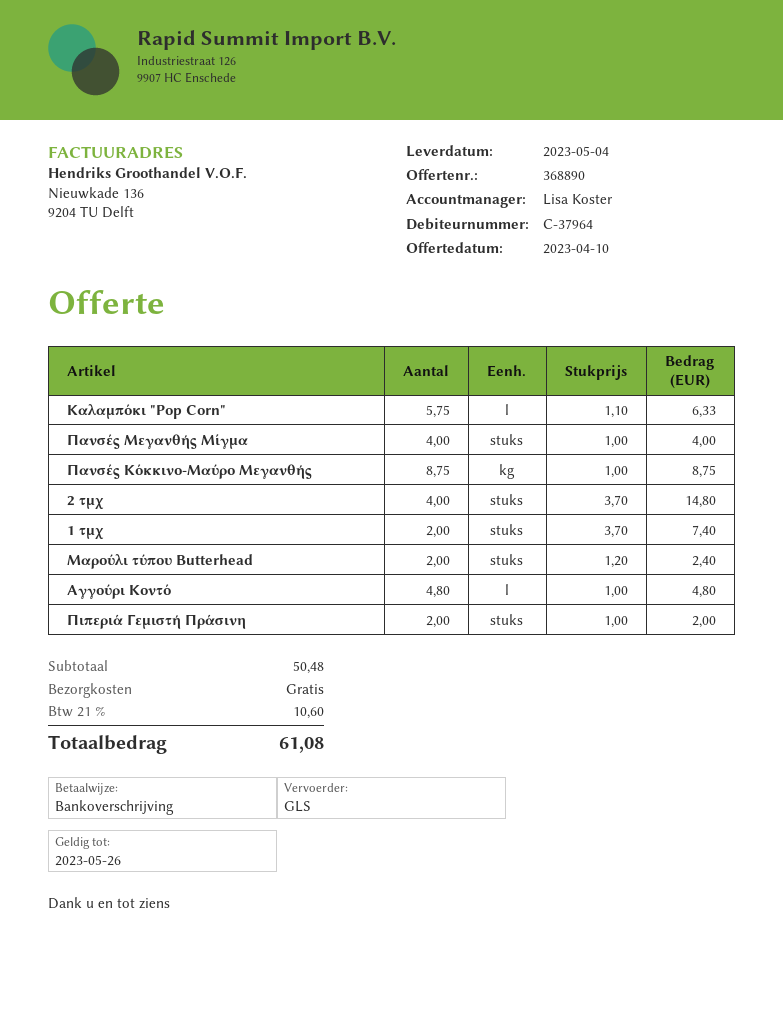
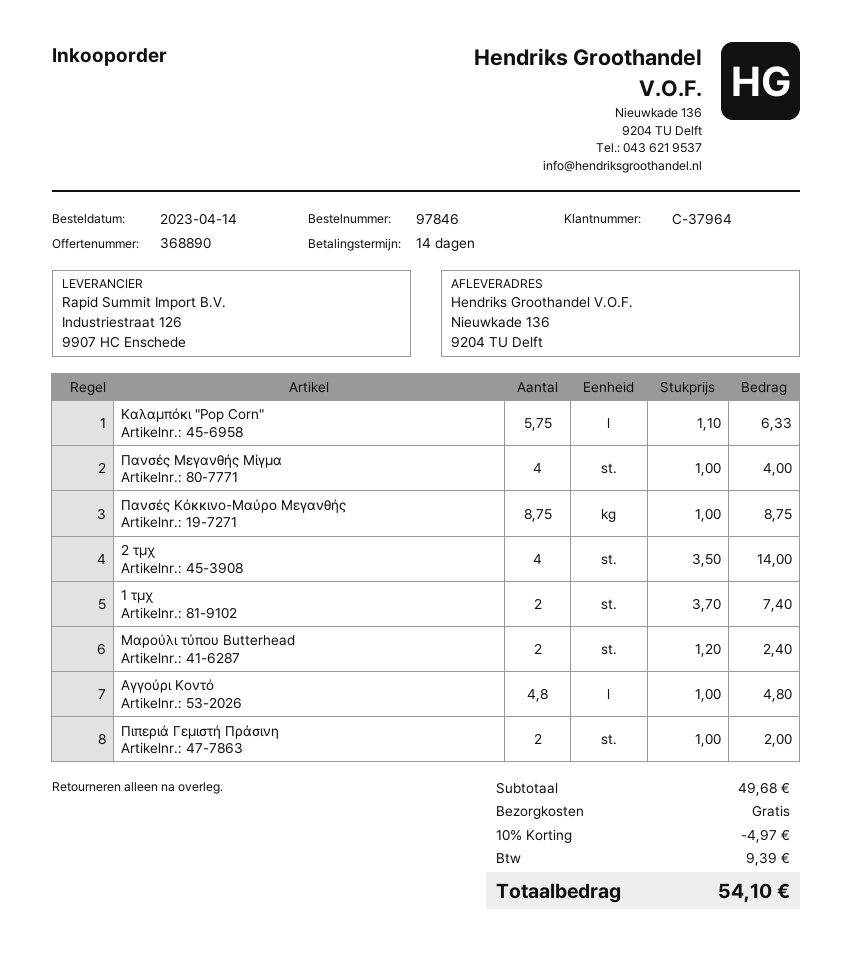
2 τμχ: 4 x 3.70 = 14.80 -> 4 x 3.50 = 14.00
subtotal: 50.48 -> 49.68
discount: none -> 10% = 4.97
tax: 10.60 -> 9.39
total: 61.08 -> 54.10

